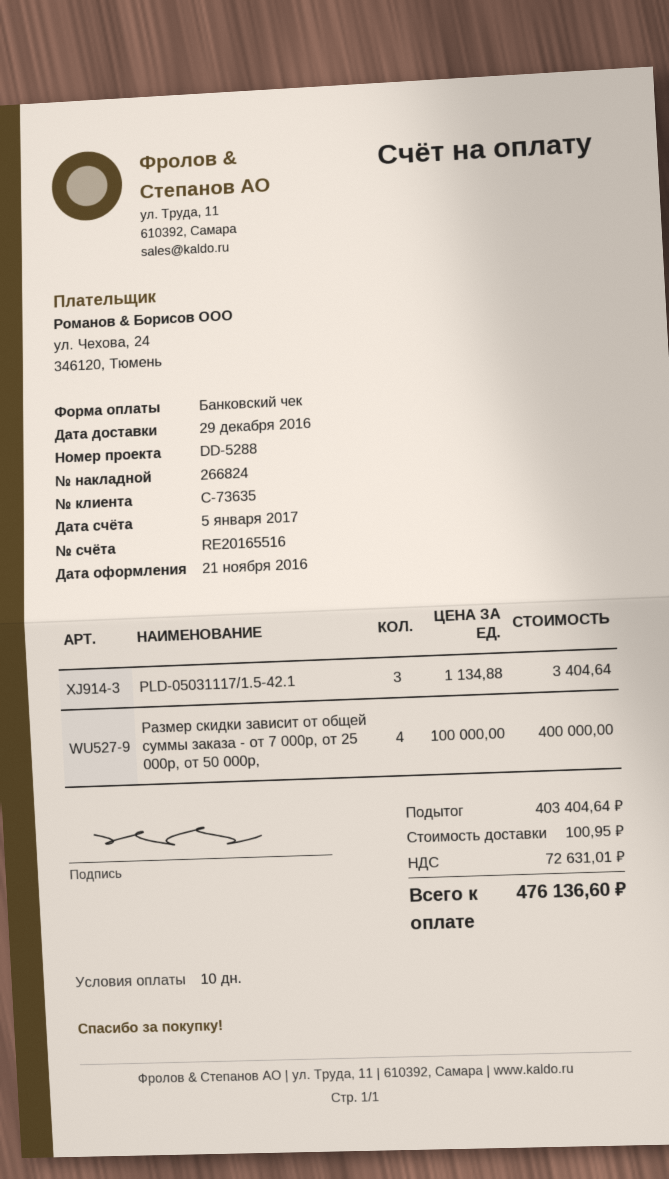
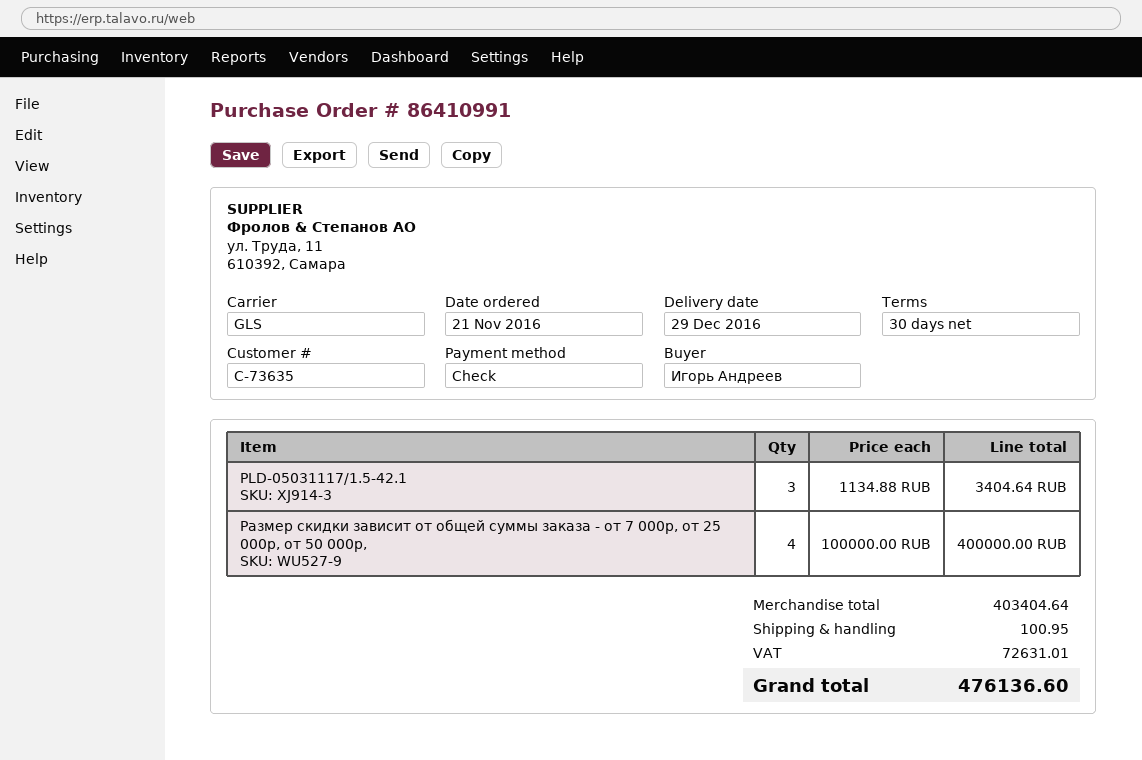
payment terms: 10 days -> 30 days

